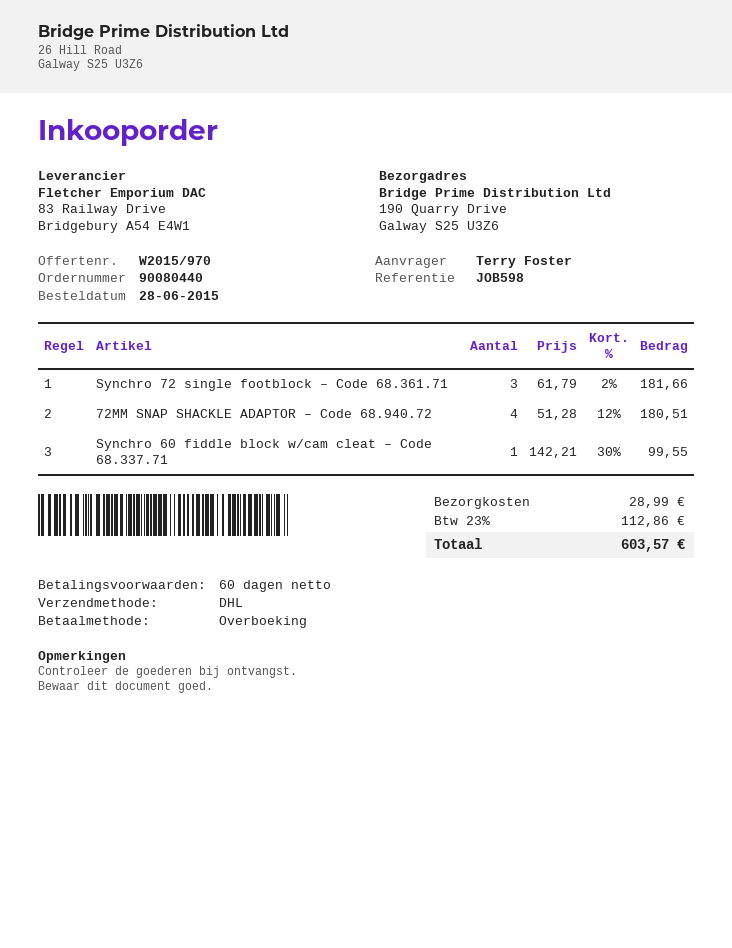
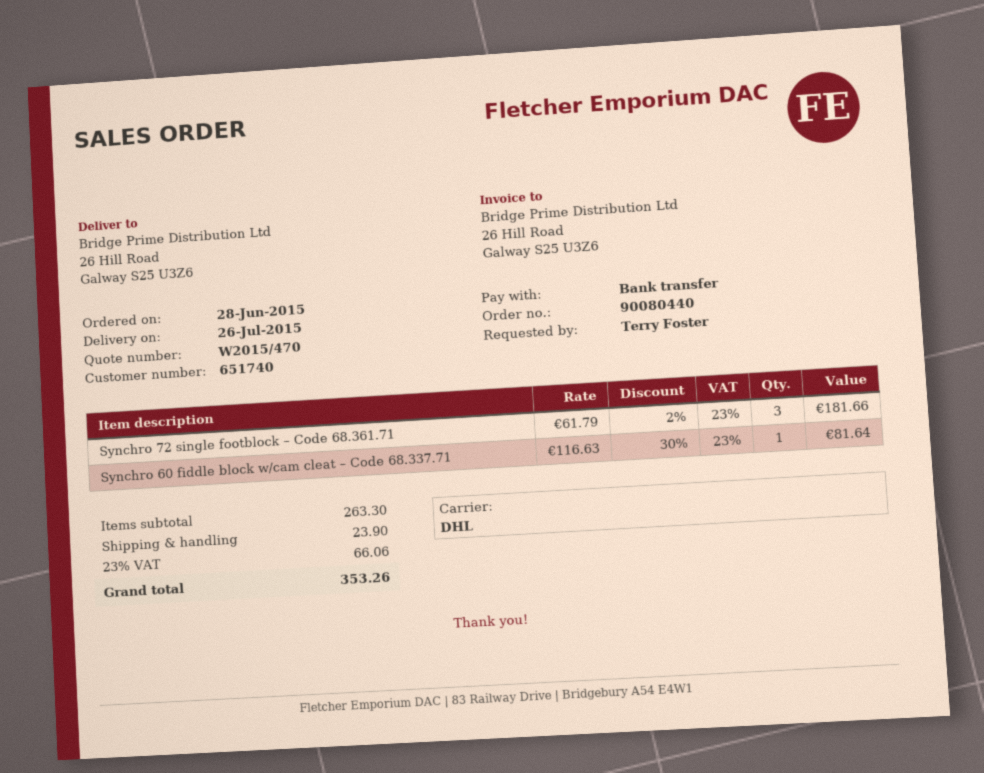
quote number: W2015/970 -> W2015/470
ship to: 190 Quarry Drive, Galway S25 U3Z6 -> 26 Hill Road, Galway S25 U3Z6
72MM SNAP SHACKLE ADAPTOR – Code 68.940.72: 4 x 51.28 - 12% = 180.51 -> none
Synchro 60 fiddle block w/cam cleat – Code 68.337.71: 1 x 142.21 - 30% = 99.55 -> 1 x 116.63 - 30% = 81.64
shipping: 28.99 -> 23.90
tax: 23% = 112.86 -> 23% = 66.06
total: 603.57 -> 353.26

